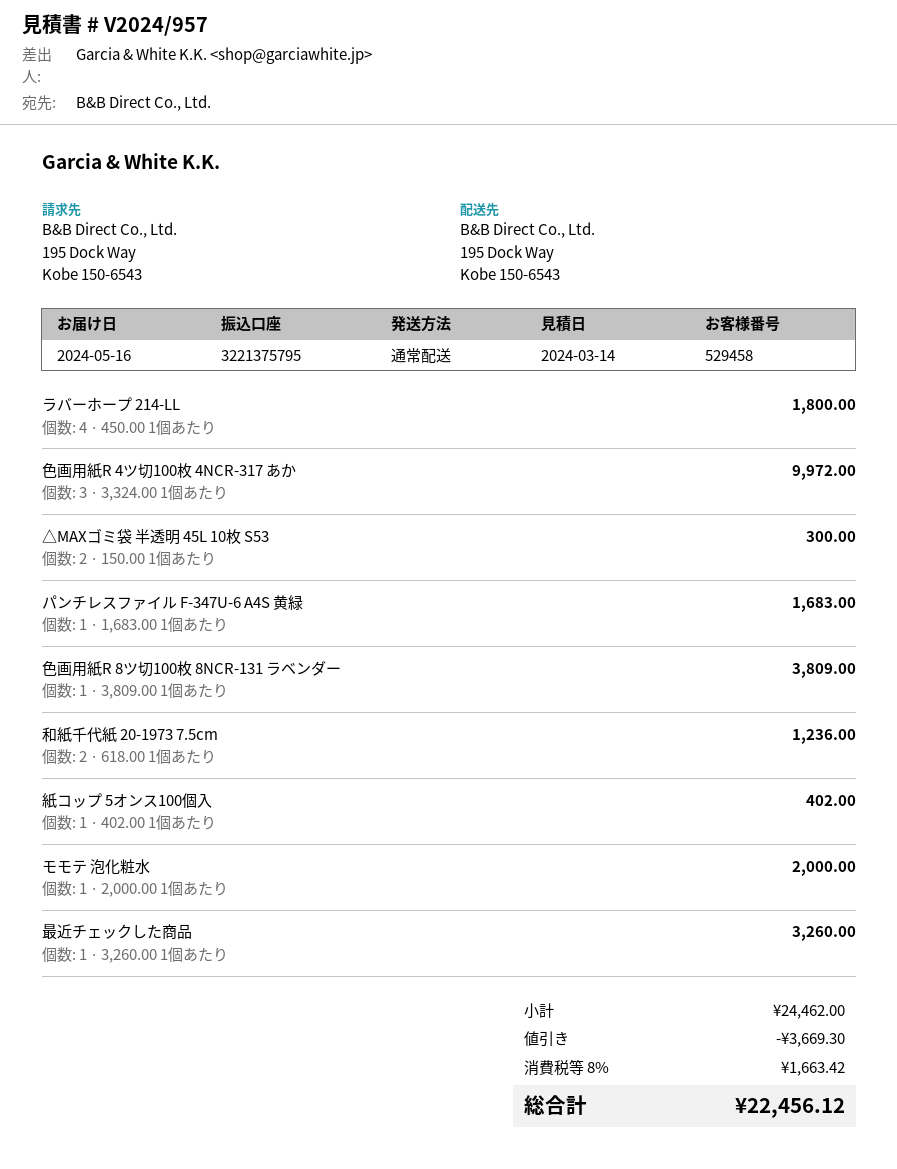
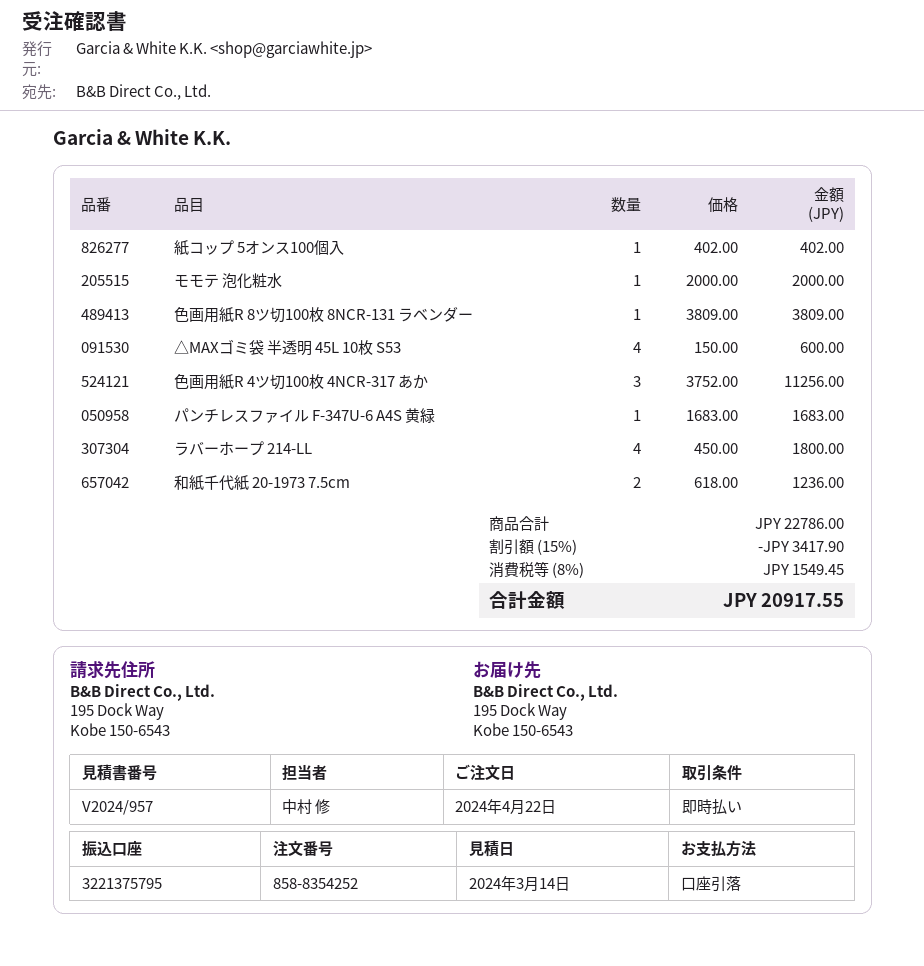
色画用紙R 4ツ切100枚 4NCR-317 あか: 3 x 3324.00 = 9972.00 -> 3 x 3752.00 = 11256.00
△MAXゴミ袋 半透明 45L 10枚 S53: 2 x 150.00 = 300.00 -> 4 x 150.00 = 600.00
最近チェックした商品: 1 x 3260.00 = 3260.00 -> none
subtotal: 24462.00 -> 22786.00
discount: 3669.30 -> 3417.90
tax: 8% = 1663.42 -> 8% = 1549.45
total: 22456.12 -> 20917.55

